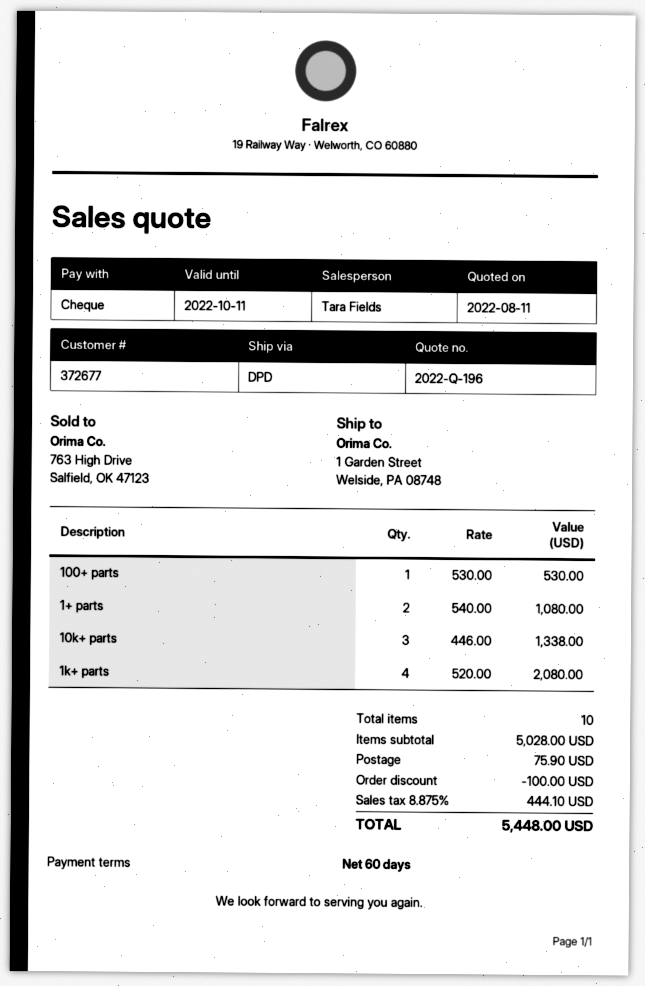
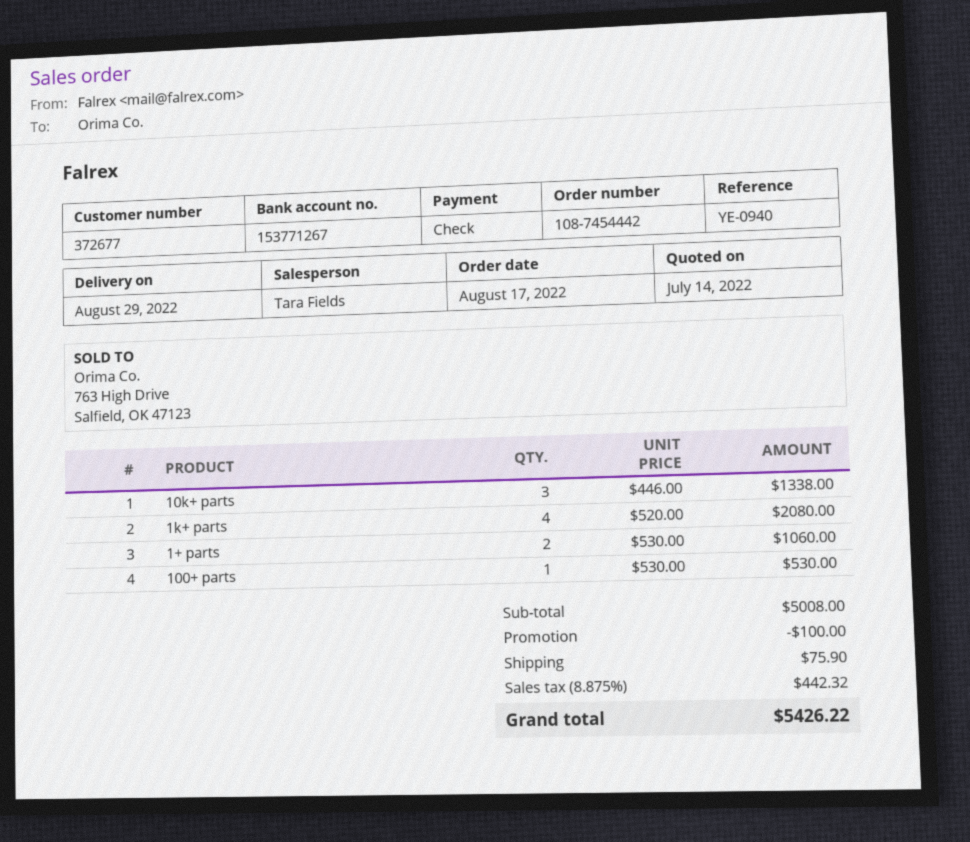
quote date: 2022-08-11 -> 2022-07-14
1+ parts: 2 x 540.00 = 1080.00 -> 2 x 530.00 = 1060.00
subtotal: 5028.00 -> 5008.00
tax: 8.875% = 444.10 -> 8.875% = 442.32
total: 5448.00 -> 5426.22

